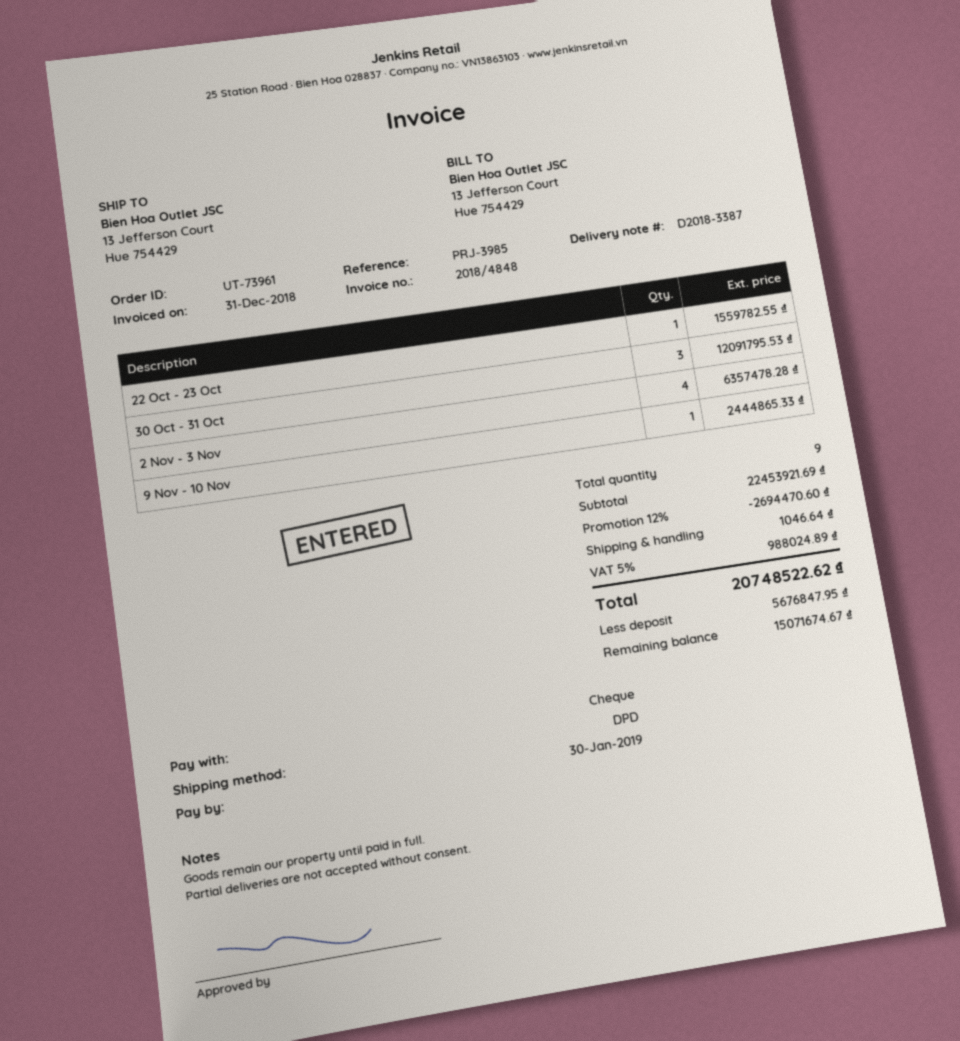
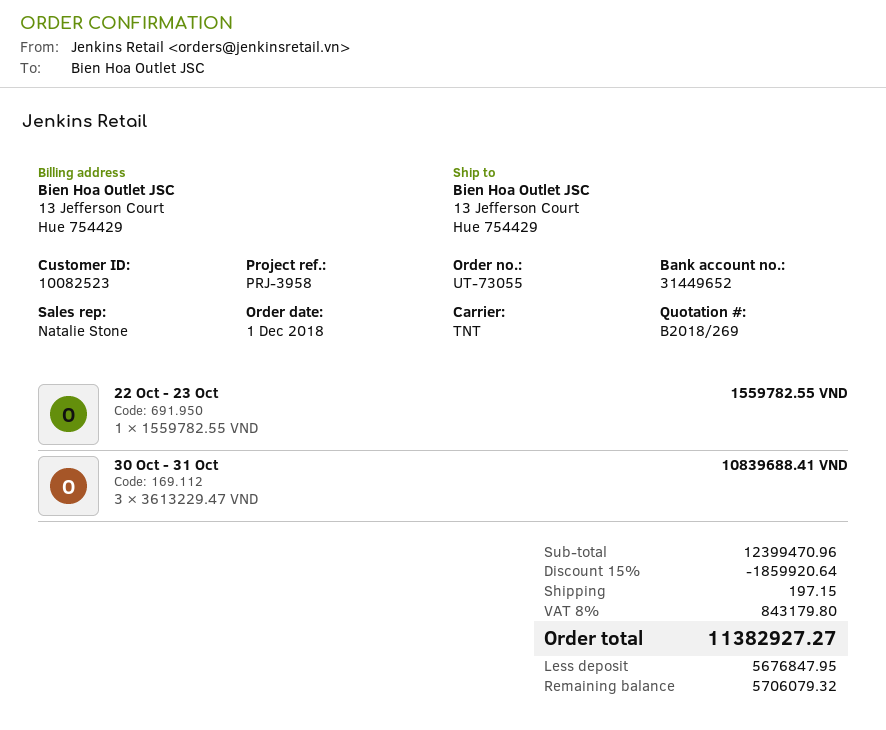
order number: UT-73961 -> UT-73055
reference: PRJ-3985 -> PRJ-3958
shipping method: DPD -> TNT
30 Oct - 31 Oct: 3 for 12091795.53 -> 3 for 10839688.41
2 Nov - 3 Nov: 4 for 6357478.28 -> none
9 Nov - 10 Nov: 1 for 2444865.33 -> none
subtotal: 22453921.69 -> 12399470.96
discount: 12% = 2694470.60 -> 15% = 1859920.64
shipping: 1046.64 -> 197.15
tax: 5% = 988024.89 -> 8% = 843179.80
total: 20748522.62 -> 11382927.27
balance: 15071674.67 -> 5706079.32

